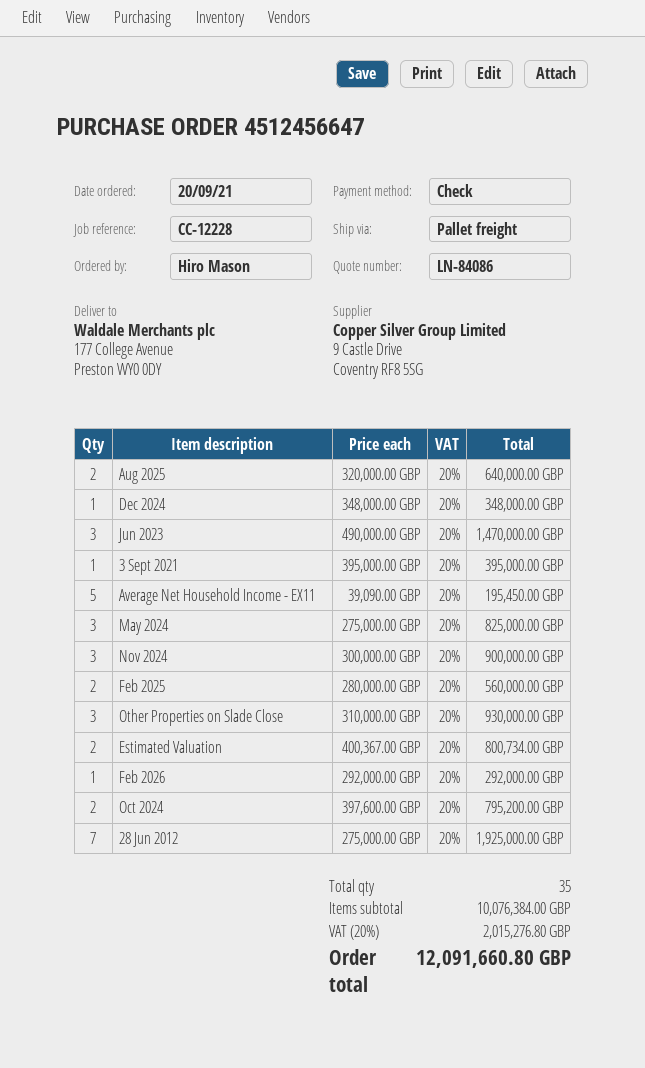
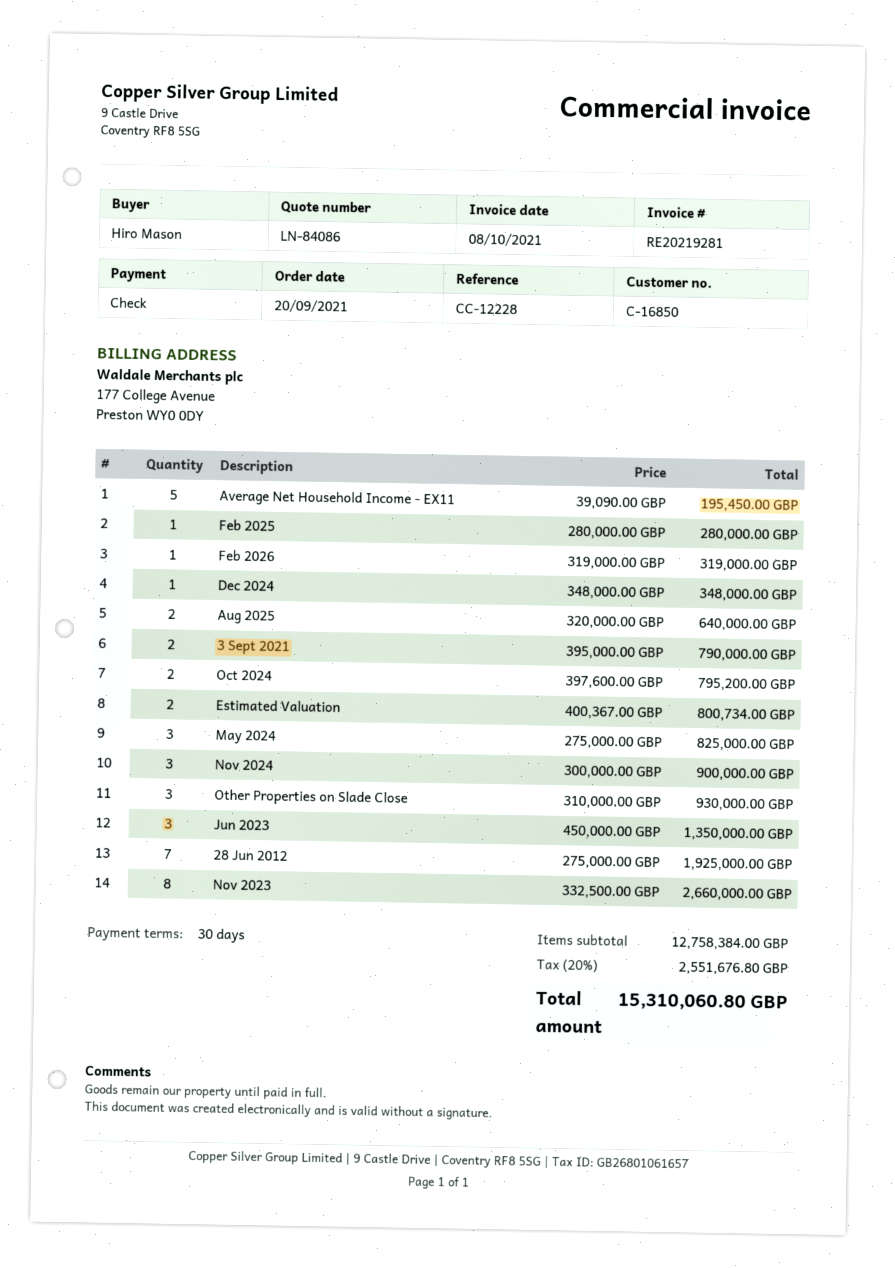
Jun 2023: 3 x 490000.00 = 1470000.00 -> 3 x 450000.00 = 1350000.00
3 Sept 2021: 1 x 395000.00 = 395000.00 -> 2 x 395000.00 = 790000.00
Feb 2025: 2 x 280000.00 = 560000.00 -> 1 x 280000.00 = 280000.00
Feb 2026: 1 x 292000.00 = 292000.00 -> 1 x 319000.00 = 319000.00
Nov 2023: none -> 8 x 332500.00 = 2660000.00
subtotal: 10076384.00 -> 12758384.00
tax: 20% = 2015276.80 -> 20% = 2551676.80
total: 12091660.80 -> 15310060.80

